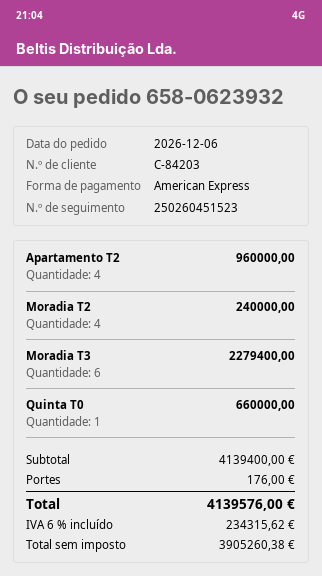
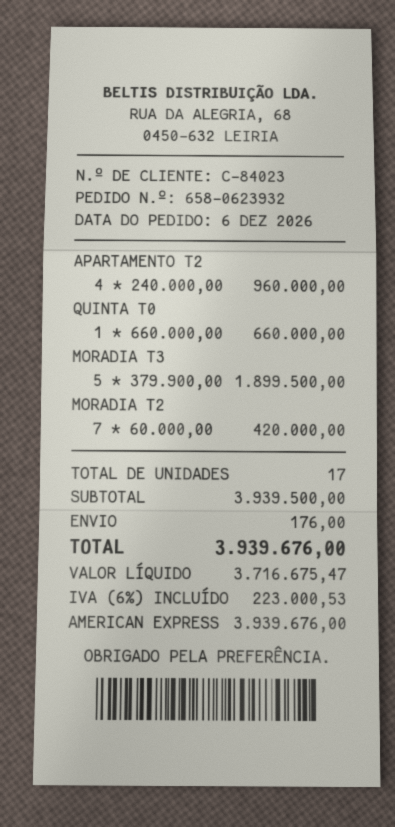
customer number: C-84203 -> C-84023
Moradia T2: 4 for 240000.00 -> 7 for 420000.00
Moradia T3: 6 for 2279400.00 -> 5 for 1899500.00
subtotal: 4139400.00 -> 3939500.00
net: 3905260.38 -> 3716675.47
tax: 6% = 234315.62 -> 6% = 223000.53
total: 4139576.00 -> 3939676.00

